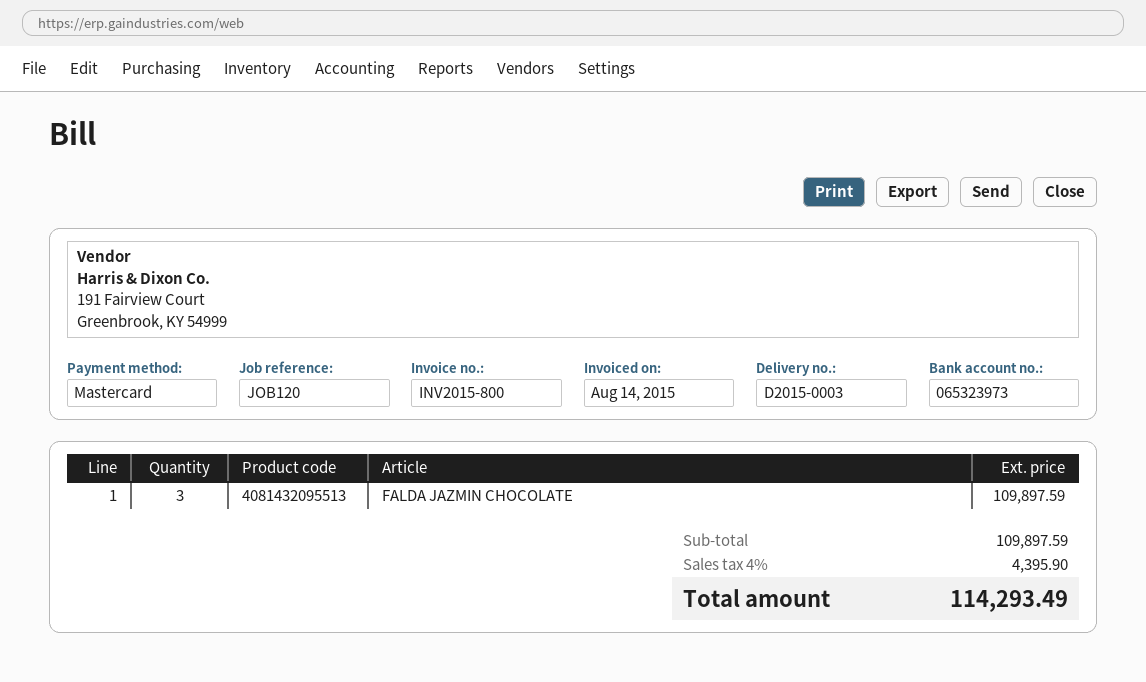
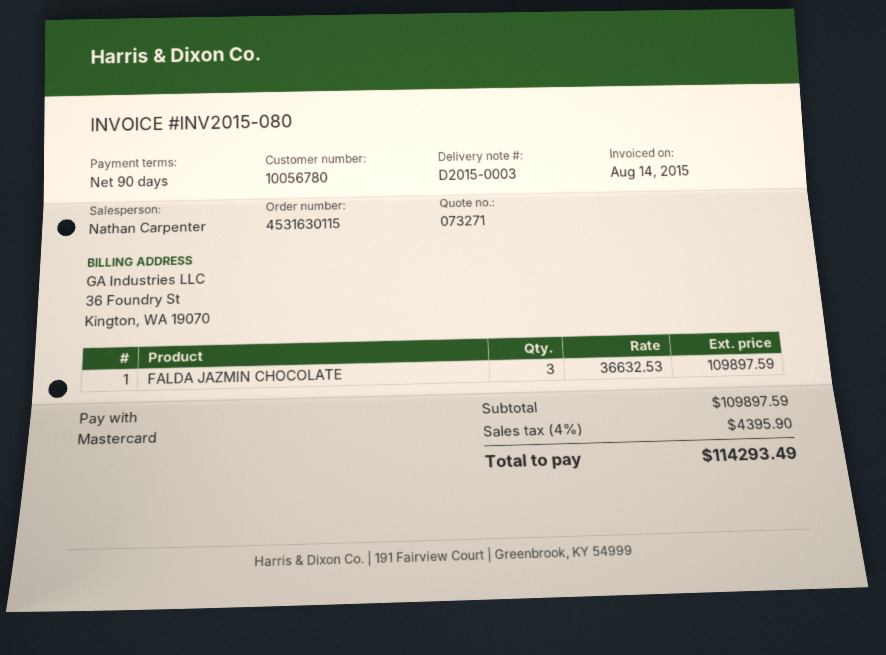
invoice number: INV2015-800 -> INV2015-080

